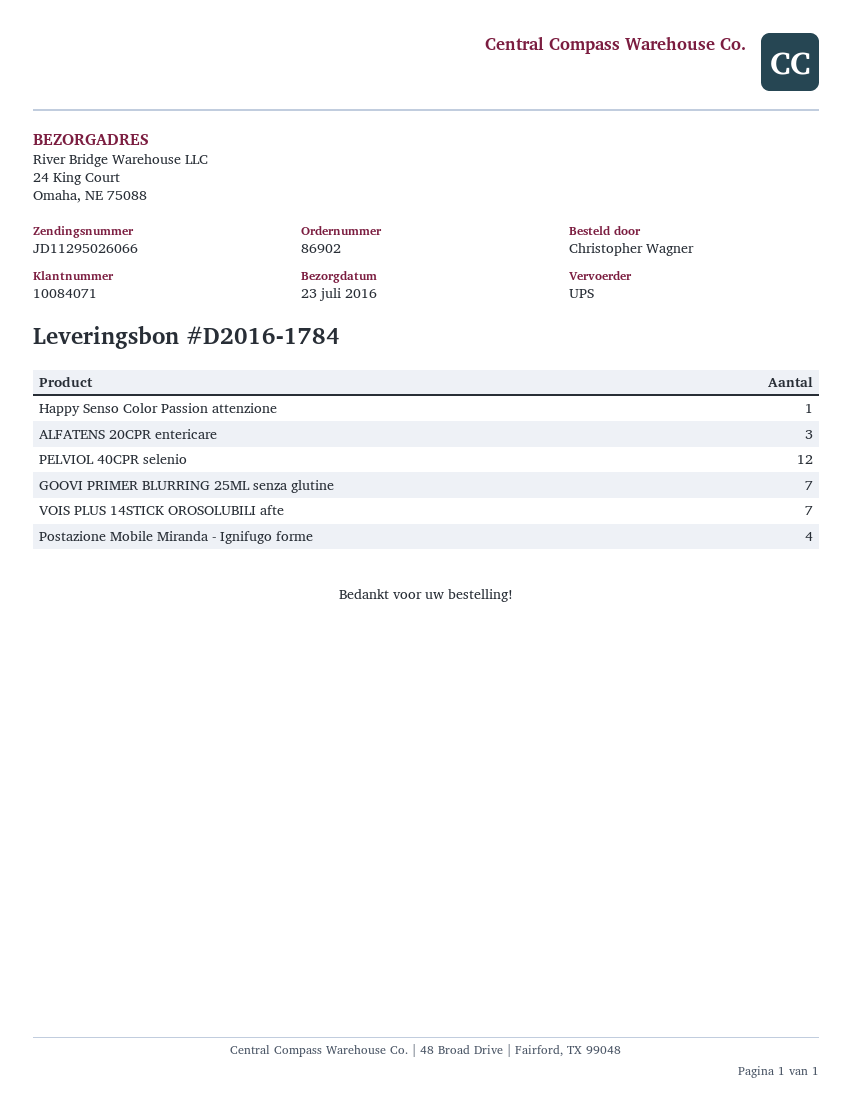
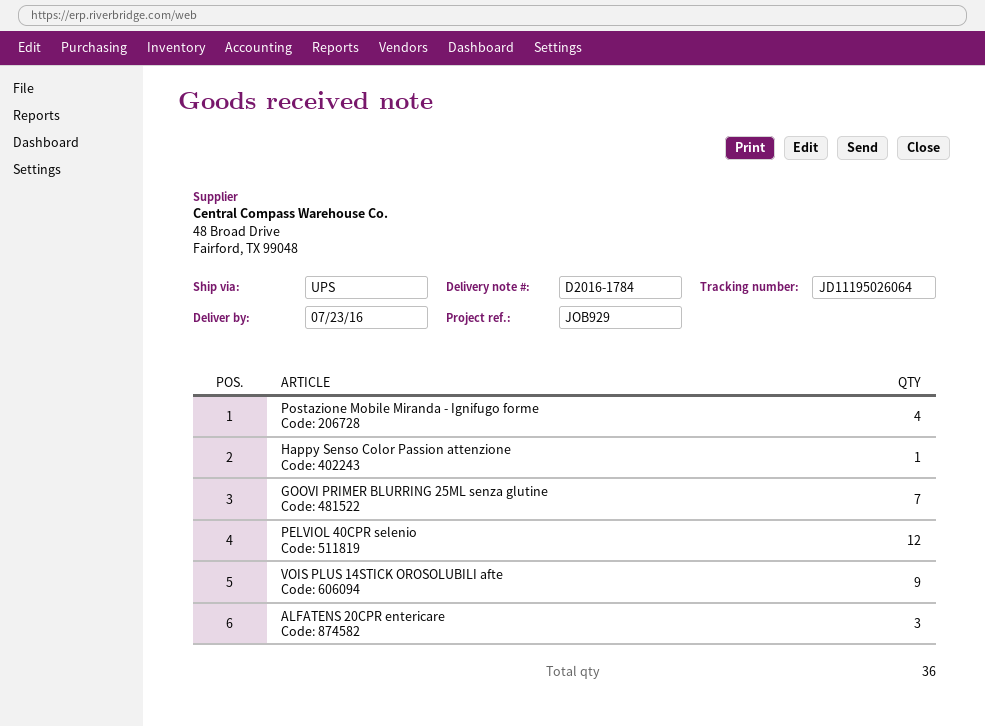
tracking number: JD11295026066 -> JD11195026064
VOIS PLUS 14STICK OROSOLUBILI afte: 7 -> 9

